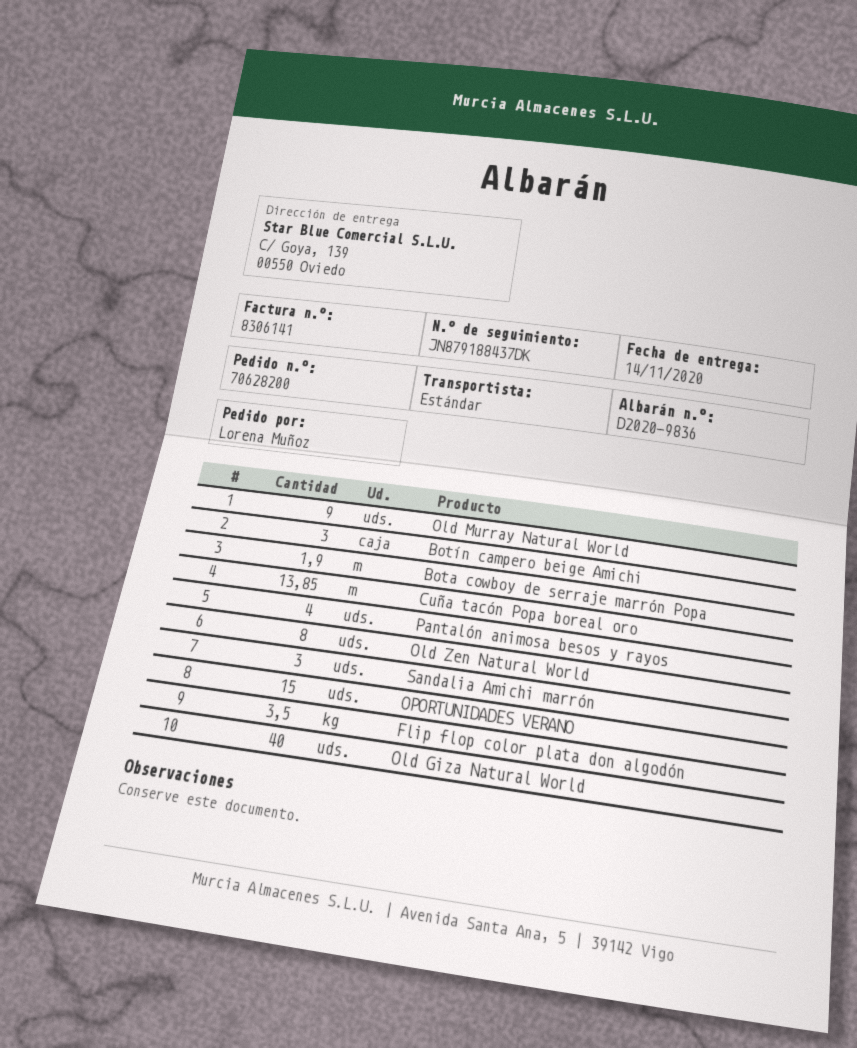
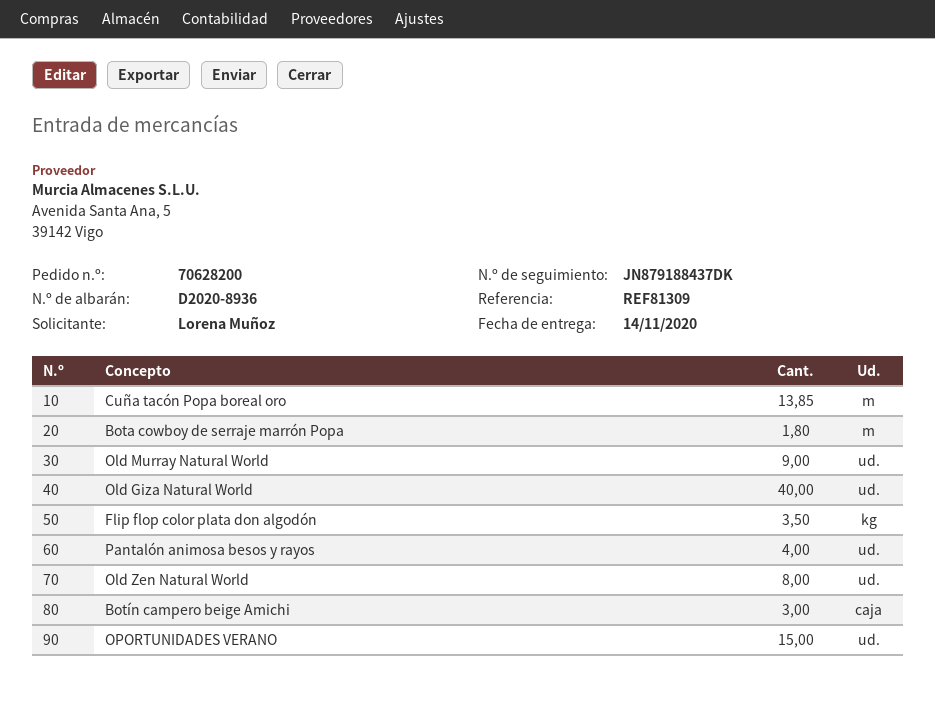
delivery note number: D2020-9836 -> D2020-8936
Bota cowboy de serraje marrón Popa: 1.9 -> 1.8
Sandalia Amichi marrón: 3 -> none

